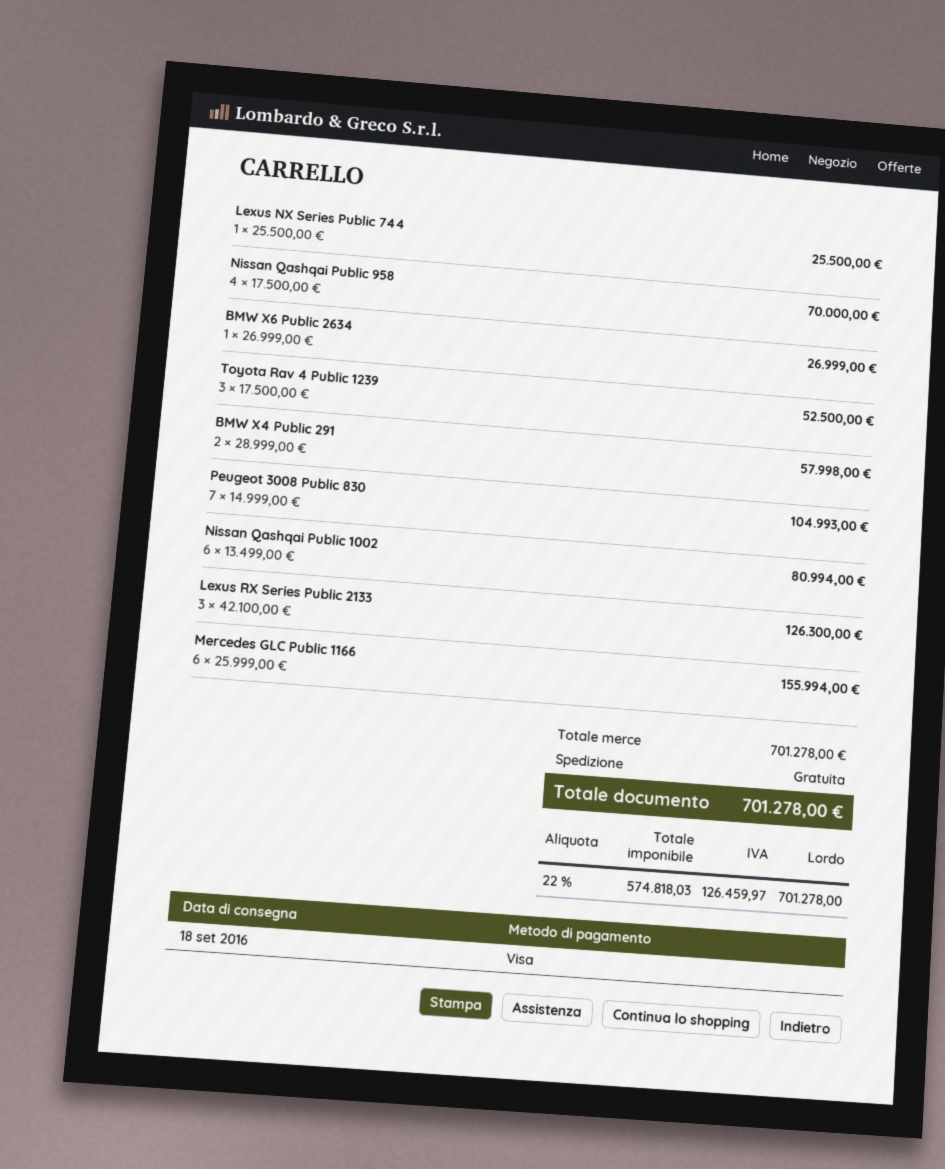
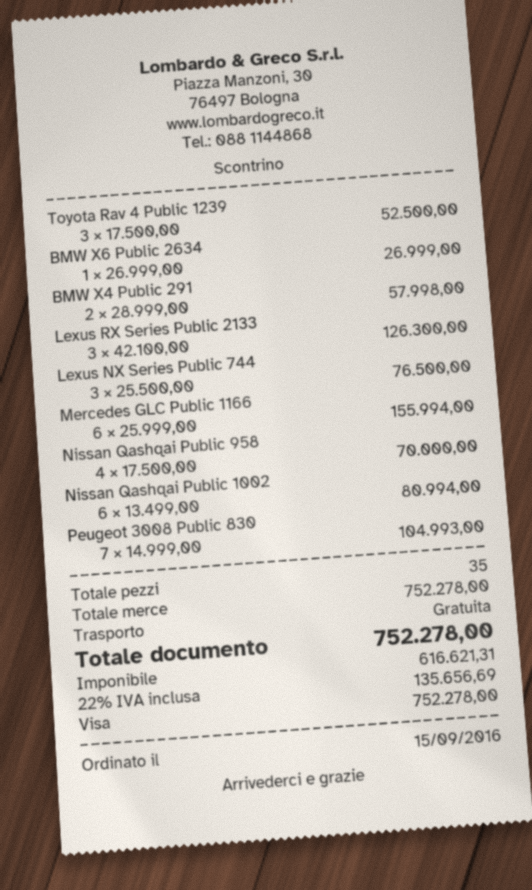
Lexus NX Series Public 744: 1 x 25500.00 = 25500.00 -> 3 x 25500.00 = 76500.00
subtotal: 701278.00 -> 752278.00
net: 574818.03 -> 616621.31
tax: 22% = 126459.97 -> 22% = 135656.69
total: 701278.00 -> 752278.00

